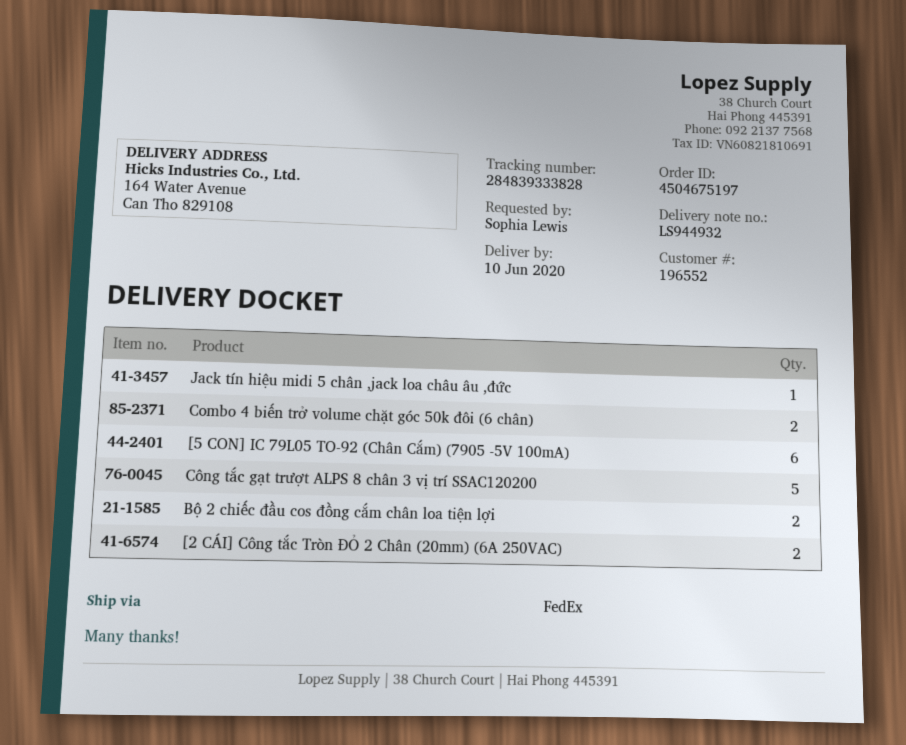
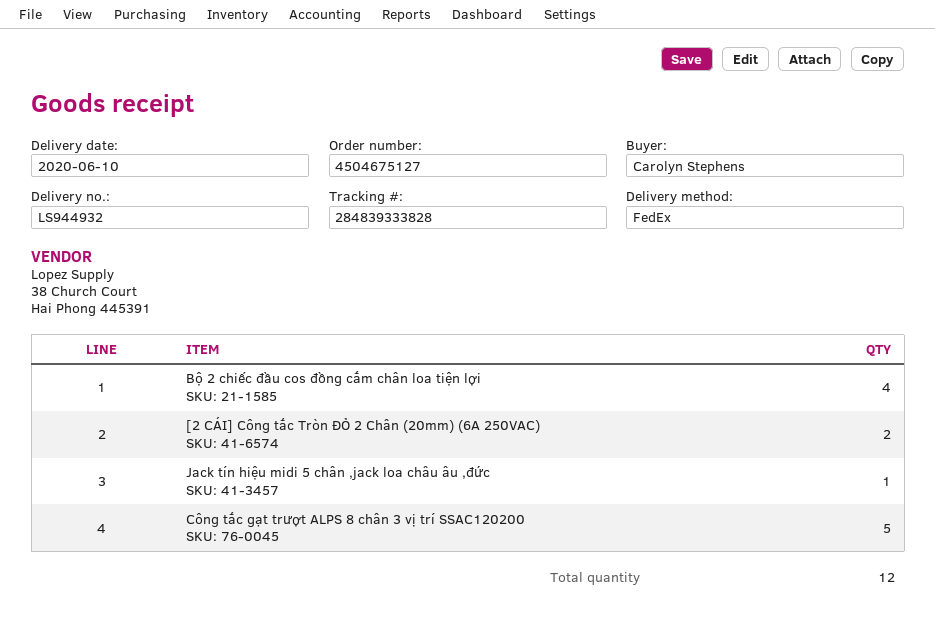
order number: 4504675197 -> 4504675127
ordered by: Sophia Lewis -> Carolyn Stephens
Combo 4 biến trở volume chặt góc 50k đôi (6 chân): 2 -> none
[5 CON] IC 79L05 TO-92 (Chân Cắm) (7905 -5V 100mA): 6 -> none
Bộ 2 chiếc đầu cos đồng cắm chân loa tiện lợi: 2 -> 4

